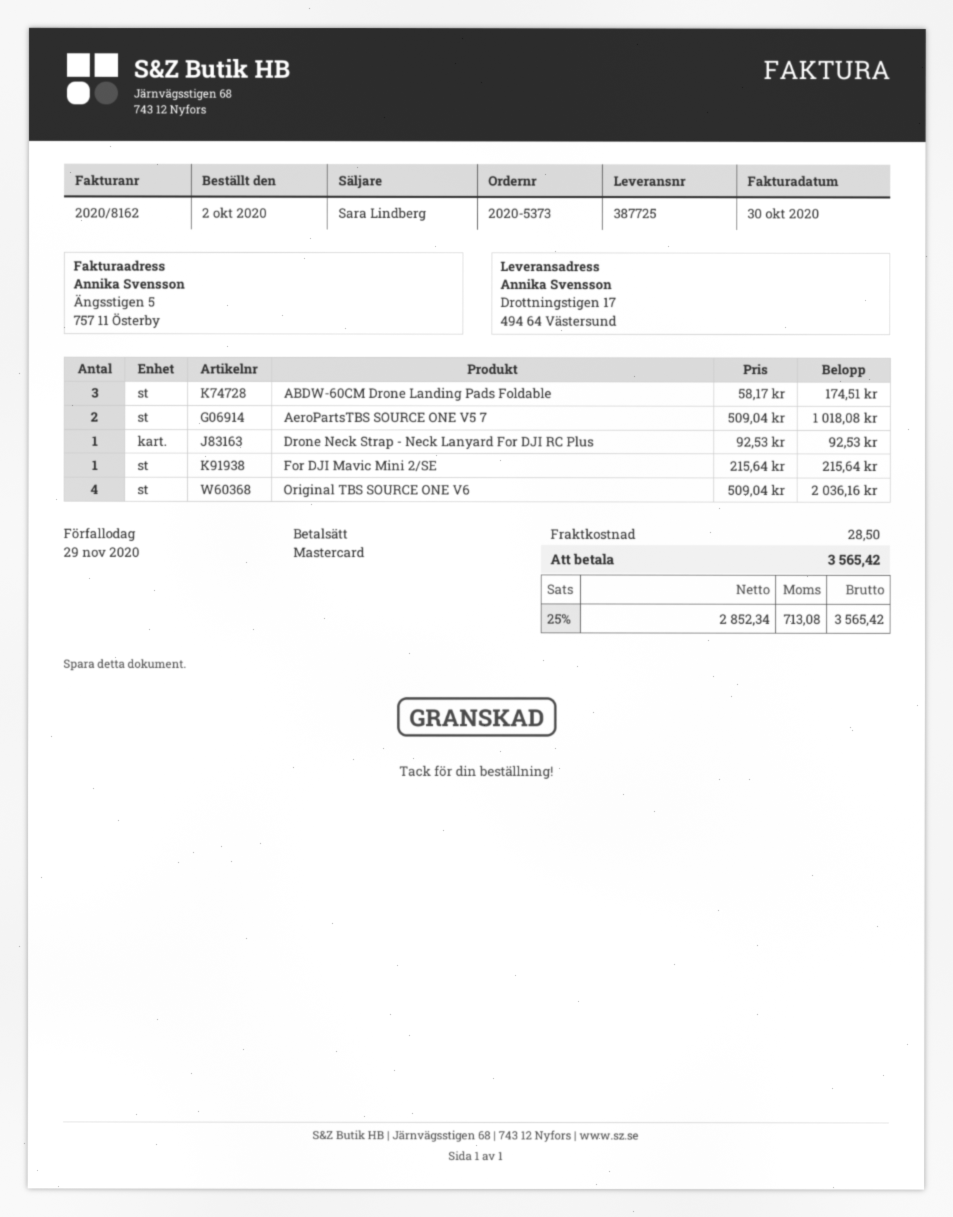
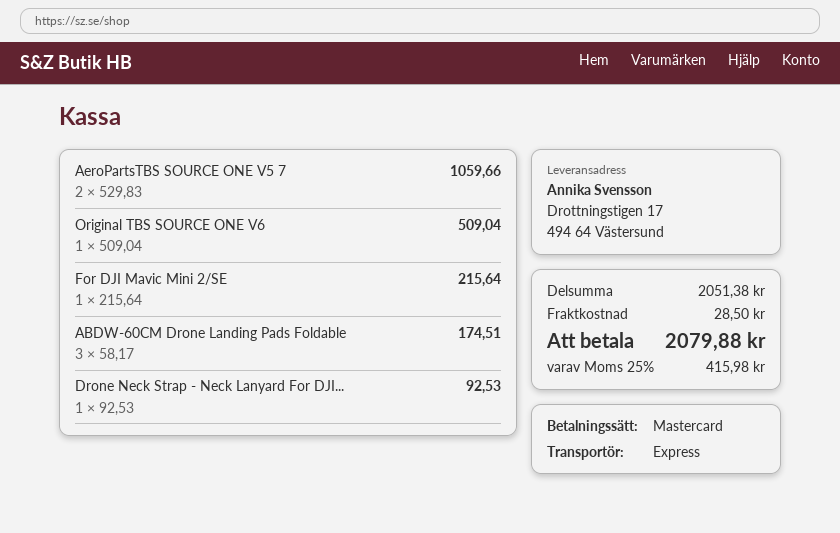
AeroPartsTBS SOURCE ONE V5 7: 2 x 509.04 = 1018.08 -> 2 x 529.83 = 1059.66
Original TBS SOURCE ONE V6: 4 x 509.04 = 2036.16 -> 1 x 509.04 = 509.04
tax: 25% = 713.08 -> 25% = 415.98
total: 3565.42 -> 2079.88

